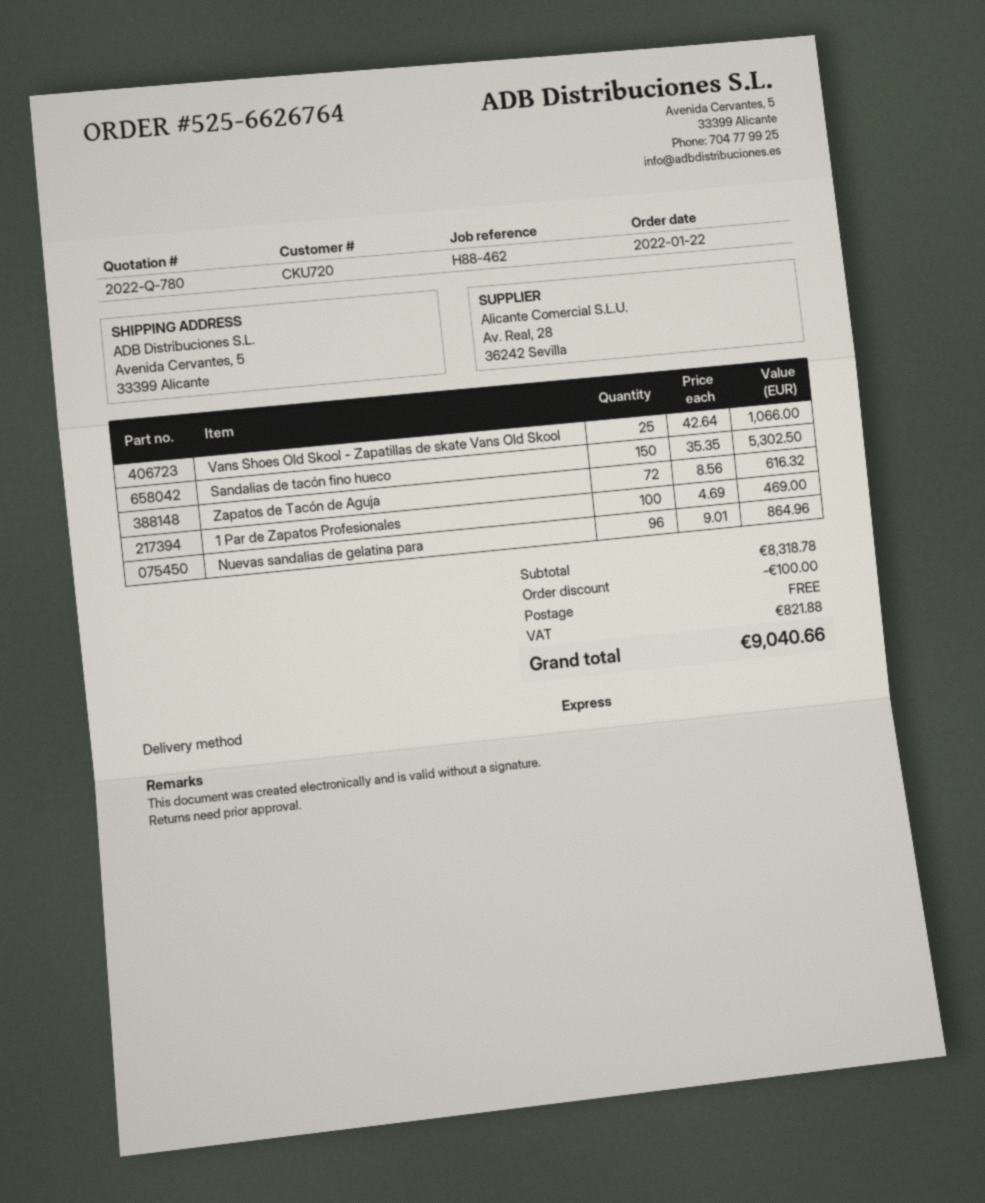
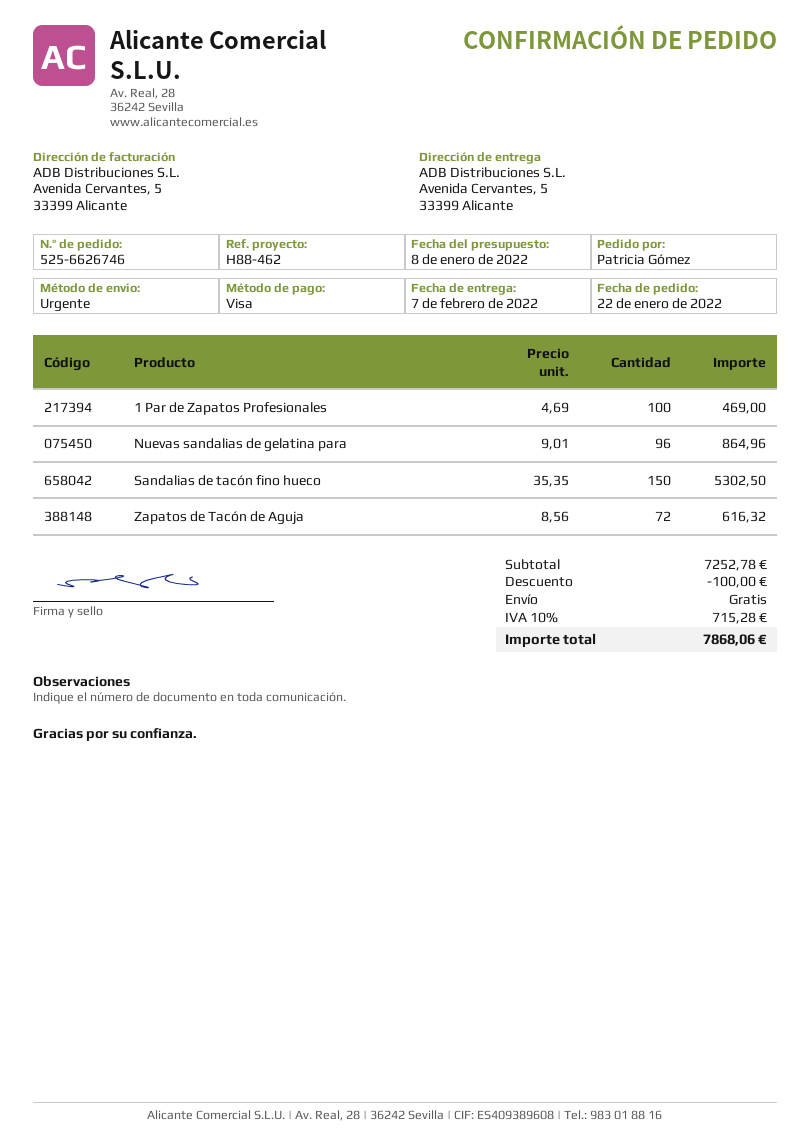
order number: 525-6626764 -> 525-6626746
Vans Shoes Old Skool - Zapatillas de skate Vans Old Skool: 25 x 42.64 = 1066.00 -> none
subtotal: 8318.78 -> 7252.78
tax: 821.88 -> 715.28
total: 9040.66 -> 7868.06

